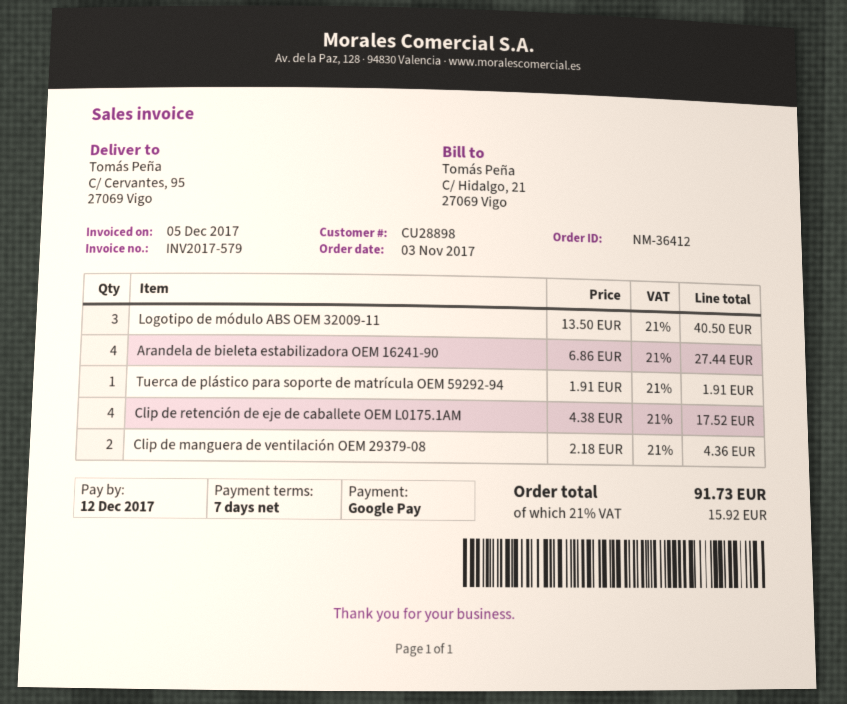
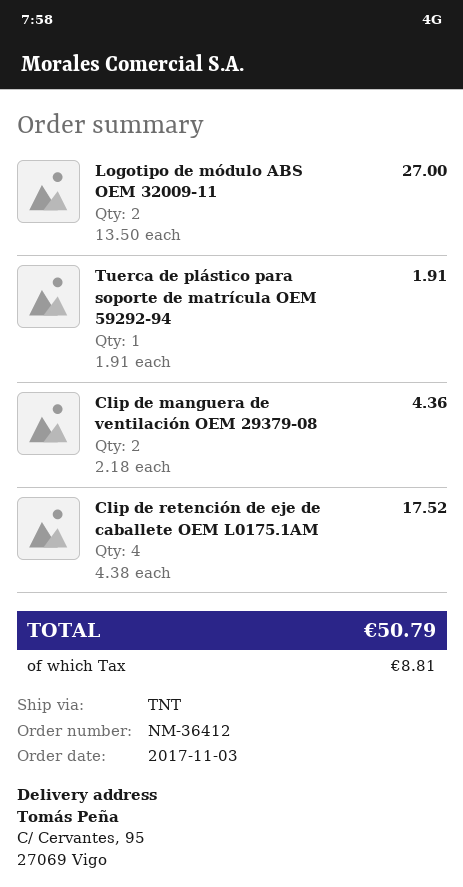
Logotipo de módulo ABS OEM 32009-11: 3 x 13.50 = 40.50 -> 2 x 13.50 = 27.00
Arandela de bieleta estabilizadora OEM 16241-90: 4 x 6.86 = 27.44 -> none
tax: 15.92 -> 8.81
total: 91.73 -> 50.79

